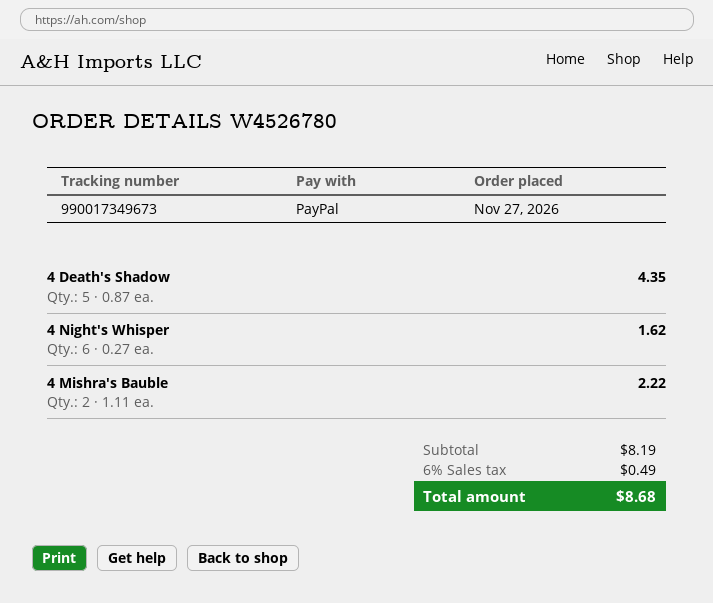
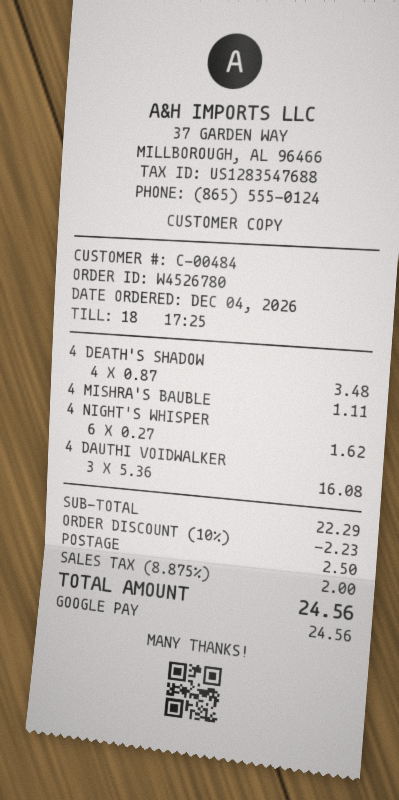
order date: 2026-11-27 -> 2026-12-04
payment method: PayPal -> Google Pay
4 Death's Shadow: 5 x 0.87 = 4.35 -> 4 x 0.87 = 3.48
4 Mishra's Bauble: 2 x 1.11 = 2.22 -> 1 x 1.11 = 1.11
4 DAUTHI VOIDWALKER: none -> 3 x 5.36 = 16.08
subtotal: 8.19 -> 22.29
discount: none -> 10% = 2.23
shipping: none -> 2.50
tax: 6% = 0.49 -> 8.875% = 2.00
total: 8.68 -> 24.56

